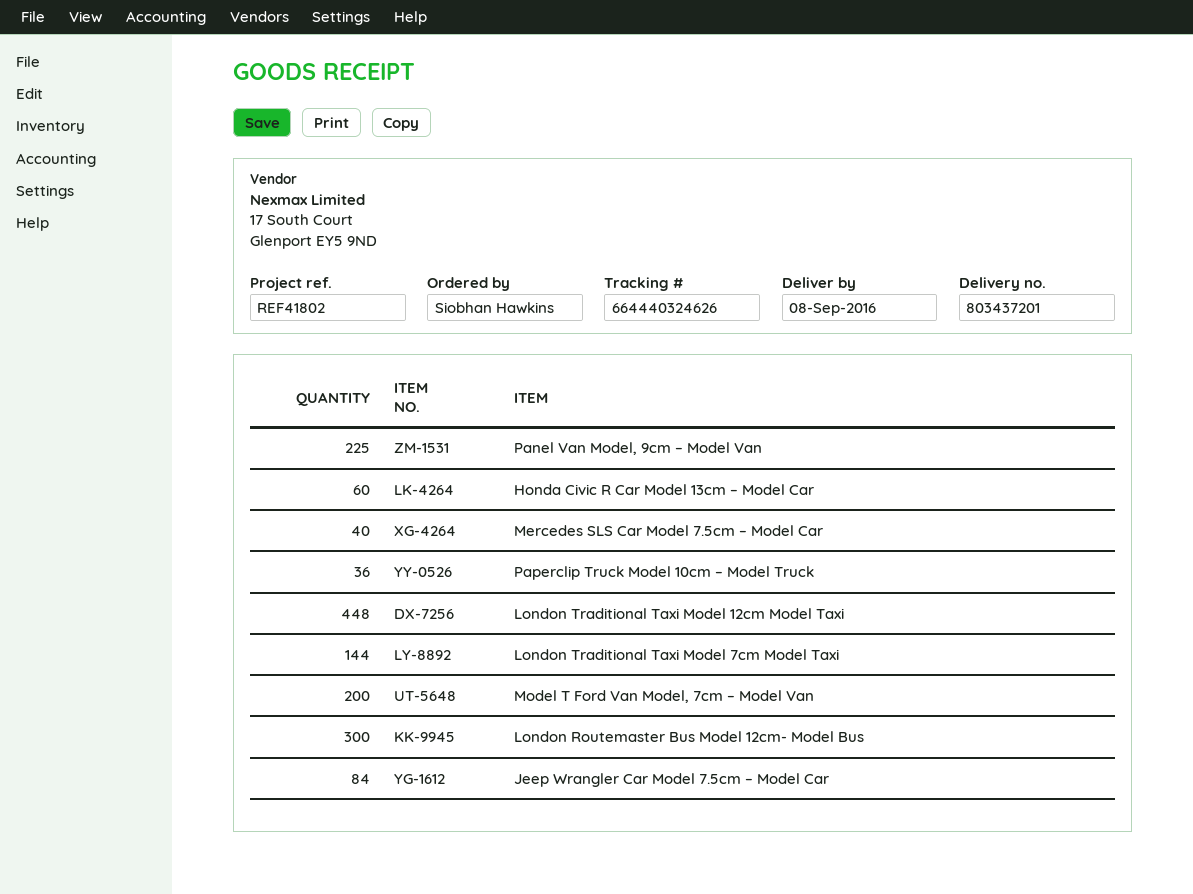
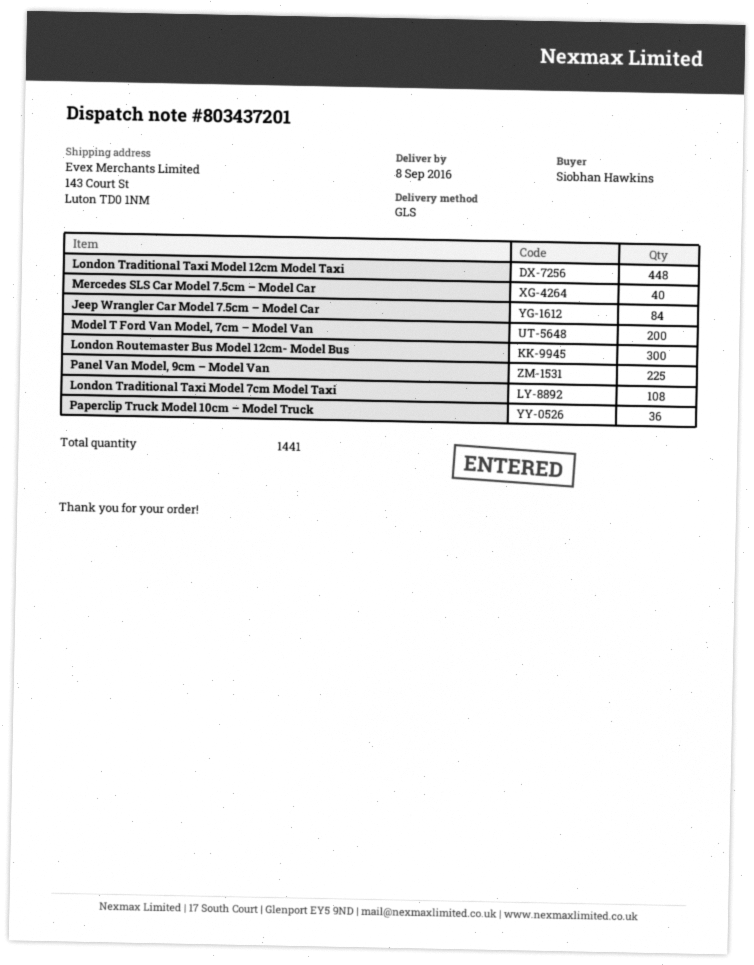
Honda Civic R Car Model 13cm – Model Car: 60 -> none
London Traditional Taxi Model 7cm Model Taxi: 144 -> 108

